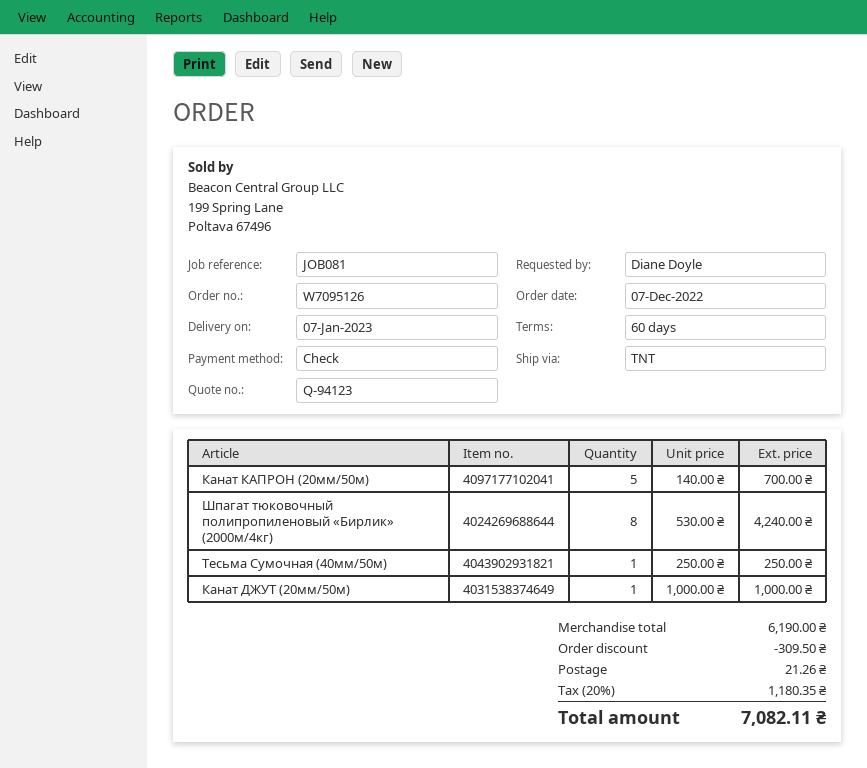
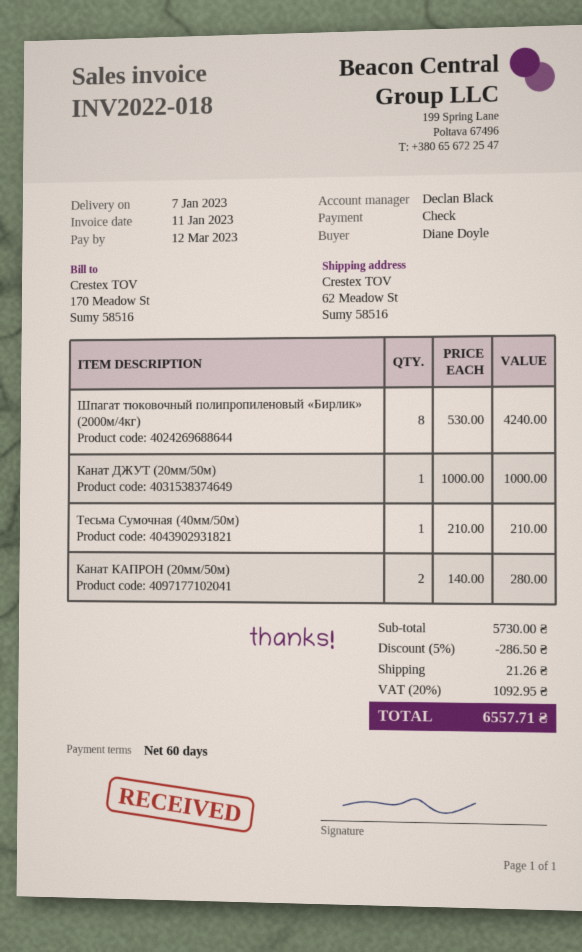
Канат КАПРОН (20мм/50м): 5 x 140.00 = 700.00 -> 2 x 140.00 = 280.00
Тесьма Сумочная (40мм/50м): 1 x 250.00 = 250.00 -> 1 x 210.00 = 210.00
subtotal: 6190.00 -> 5730.00
discount: 309.50 -> 286.50
tax: 20% = 1180.35 -> 20% = 1092.95
total: 7082.11 -> 6557.71

